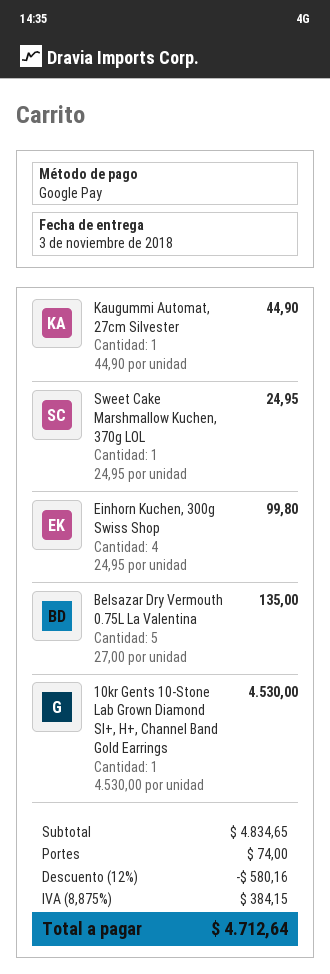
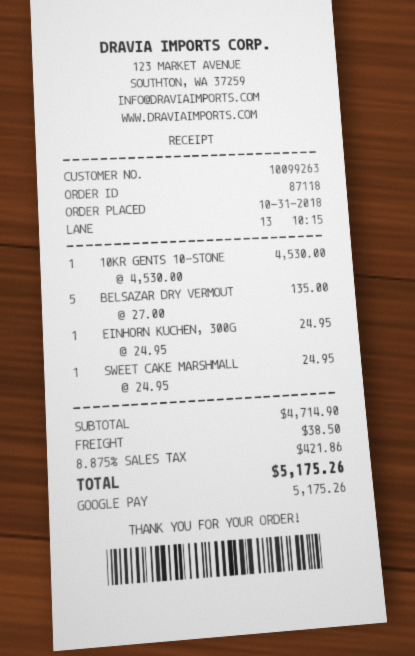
Kaugummi Automat, 27cm Silvester: 1 x 44.90 = 44.90 -> none
Einhorn Kuchen, 300g Swiss Shop: 4 x 24.95 = 99.80 -> 1 x 24.95 = 24.95
subtotal: 4834.65 -> 4714.90
discount: 12% = 580.16 -> none
shipping: 74.00 -> 38.50
tax: 8.875% = 384.15 -> 8.875% = 421.86
total: 4712.64 -> 5175.26

